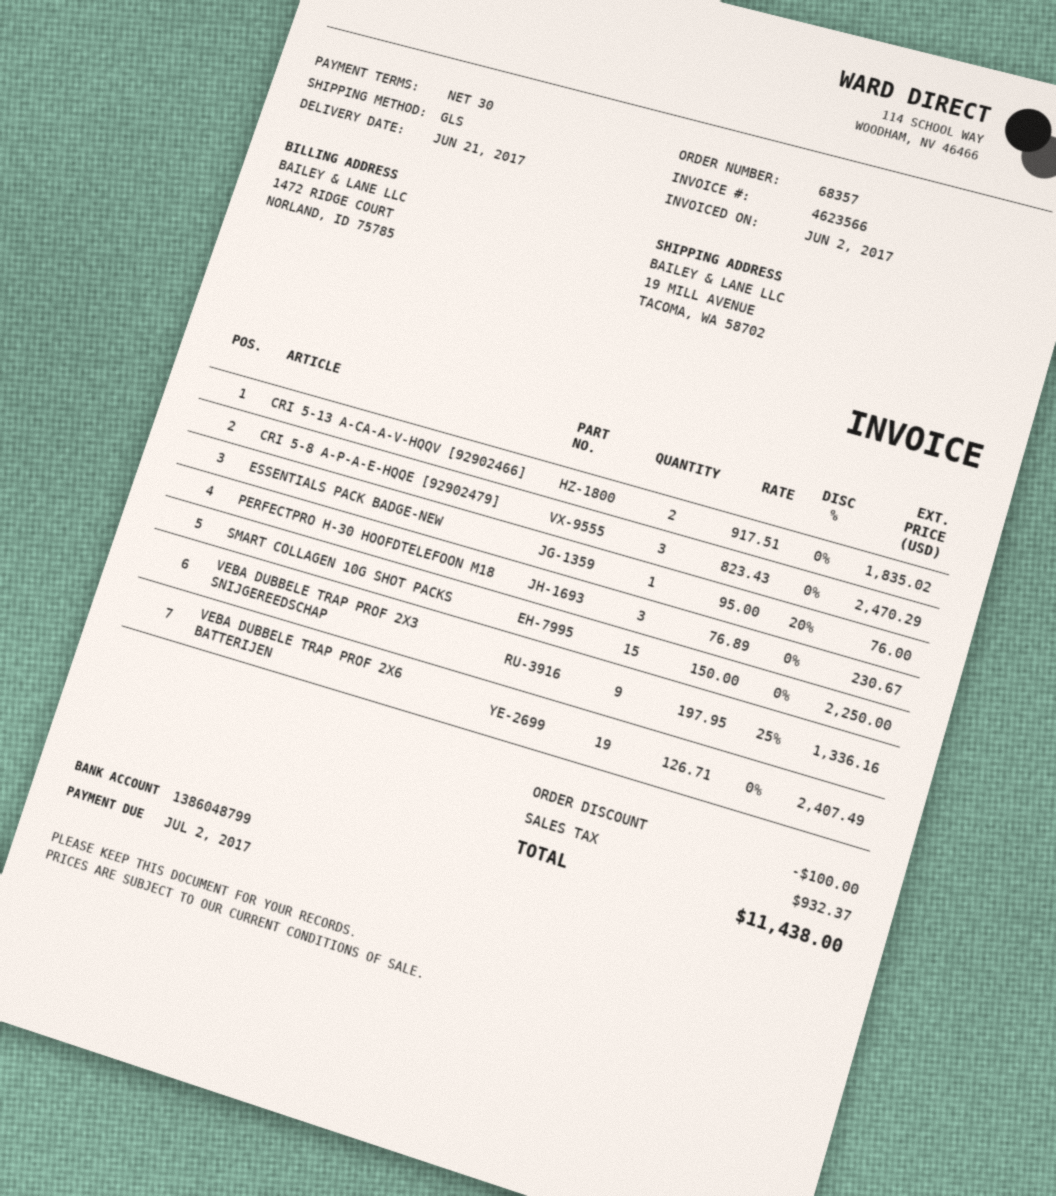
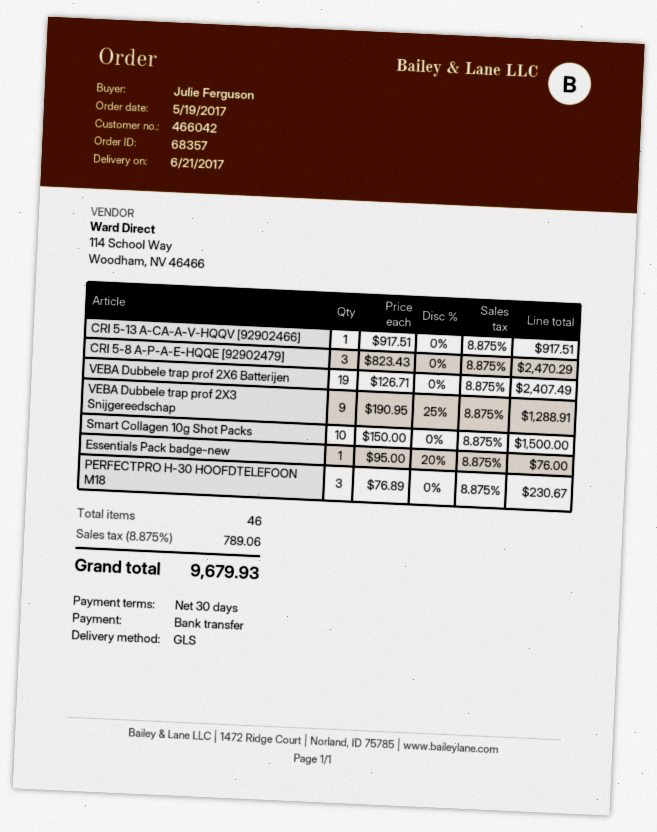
CRI 5-13 A-CA-A-V-HQQV [92902466]: 2 x 917.51 = 1835.02 -> 1 x 917.51 = 917.51
SMART COLLAGEN 10G SHOT PACKS: 15 x 150.00 = 2250.00 -> 10 x 150.00 = 1500.00
VEBA DUBBELE TRAP PROF 2X3 SNIJGEREEDSCHAP: 9 x 197.95 - 25% = 1336.16 -> 9 x 190.95 - 25% = 1288.91
discount: 100.00 -> none
tax: 932.37 -> 789.06
total: 11438.00 -> 9679.93

